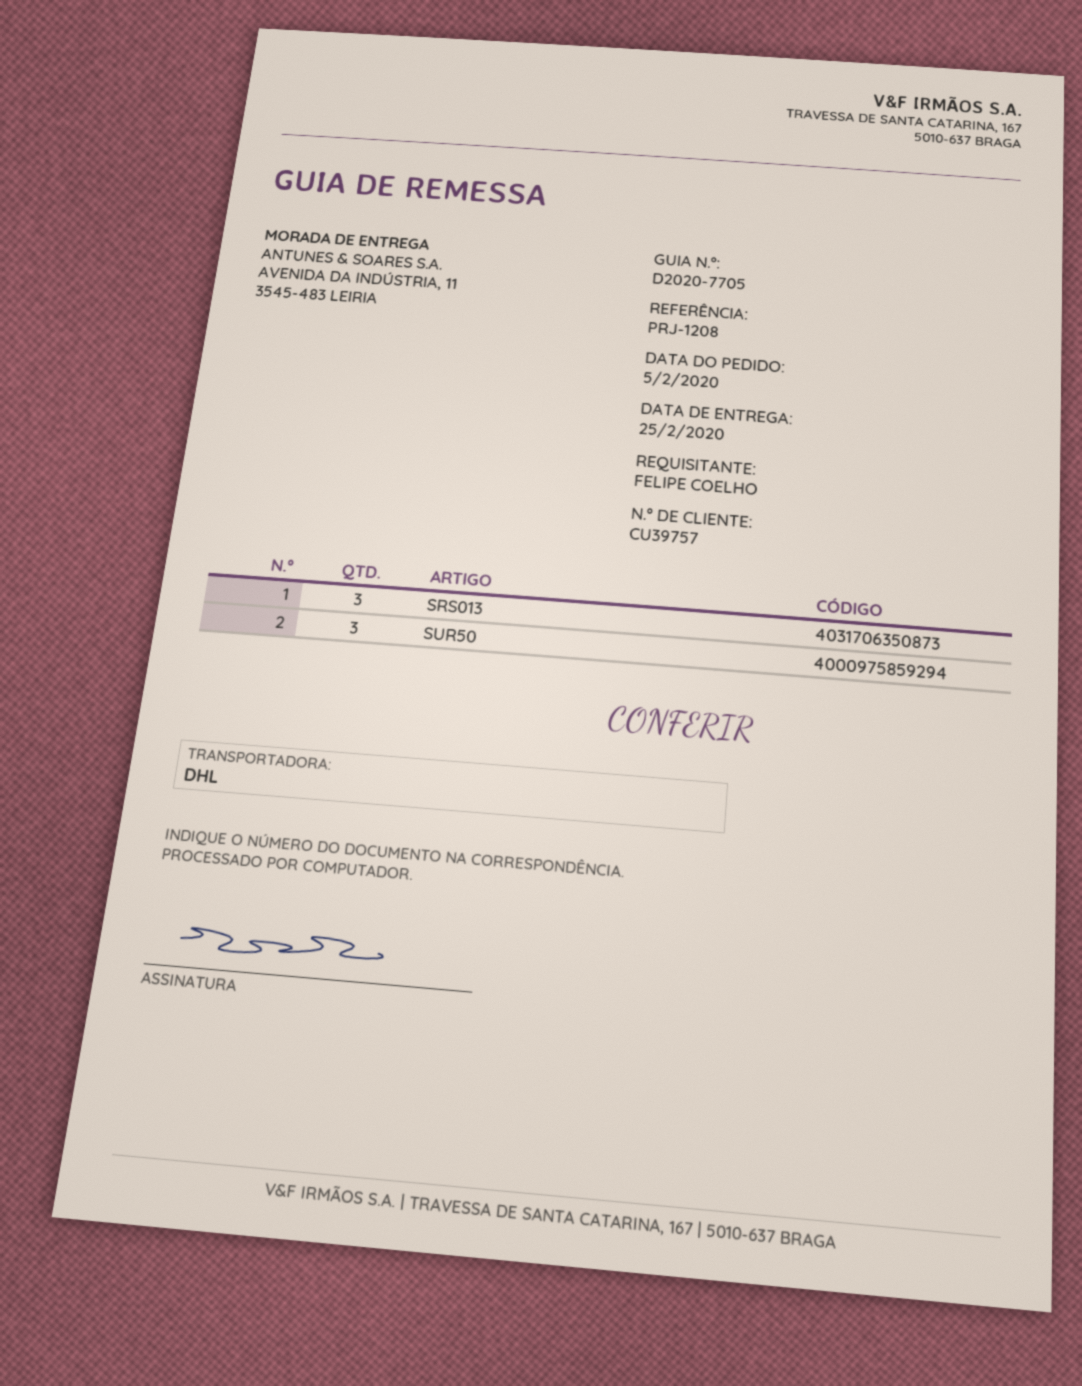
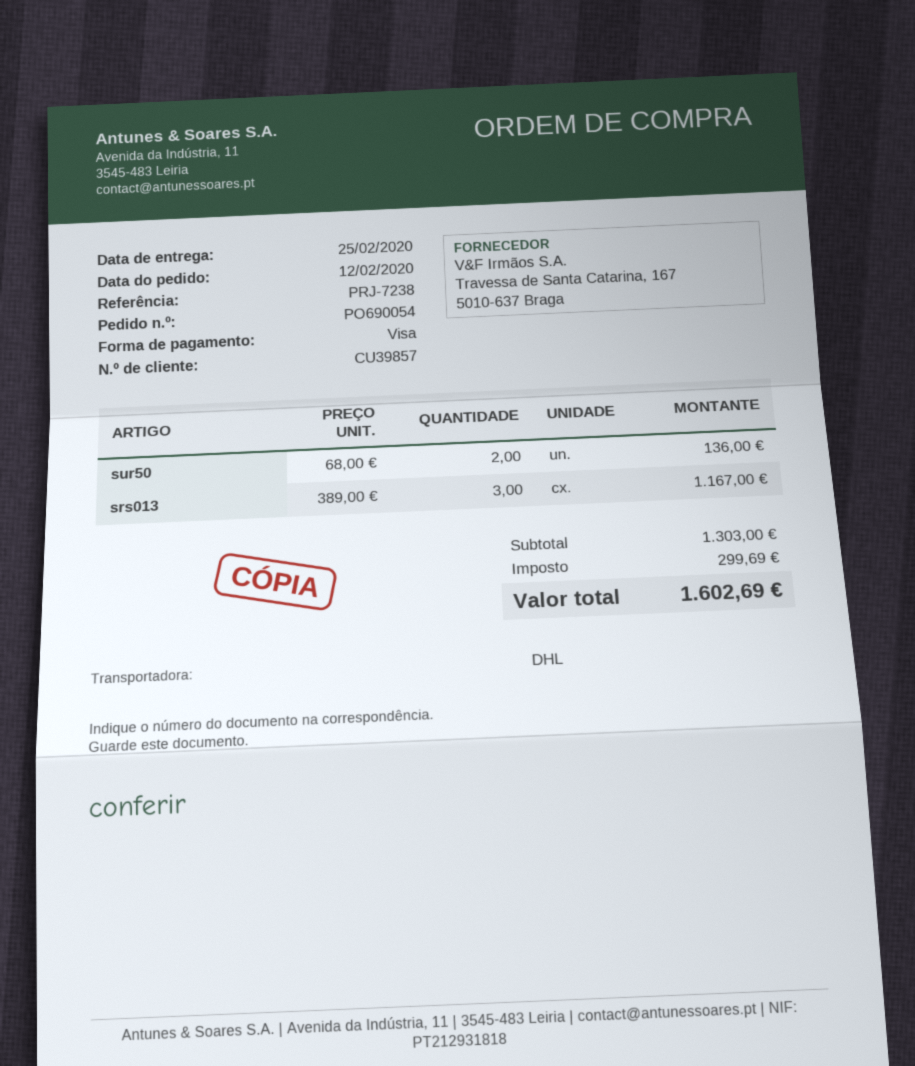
order date: 2020-02-05 -> 2020-02-12
customer number: CU39757 -> CU39857
reference: PRJ-1208 -> PRJ-7238
SUR50: 3 -> 2

